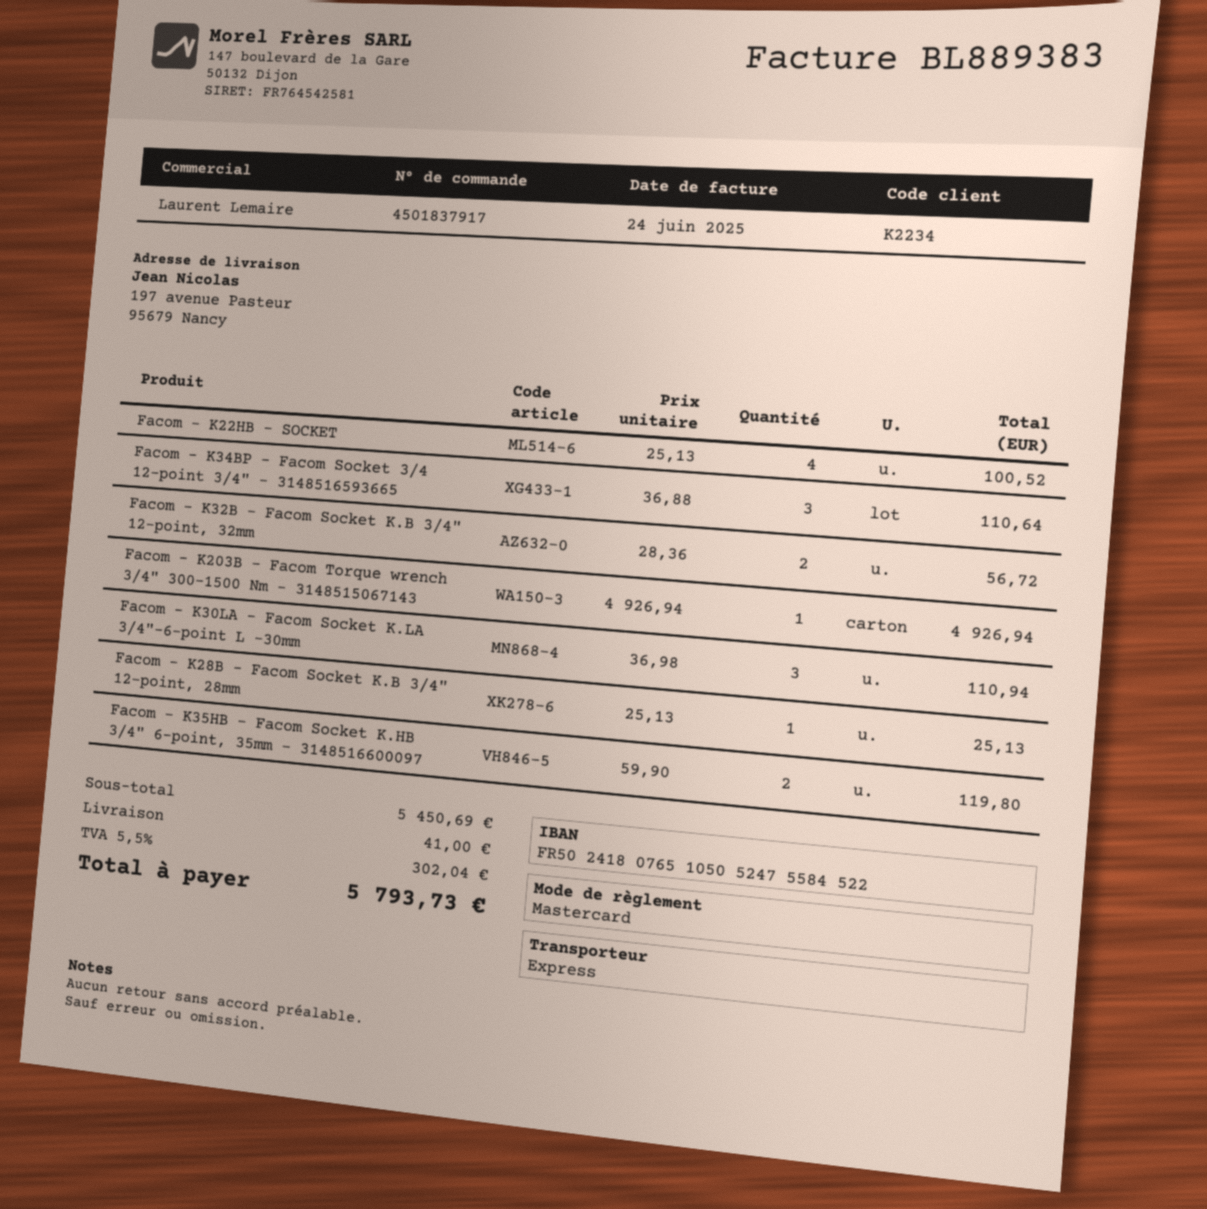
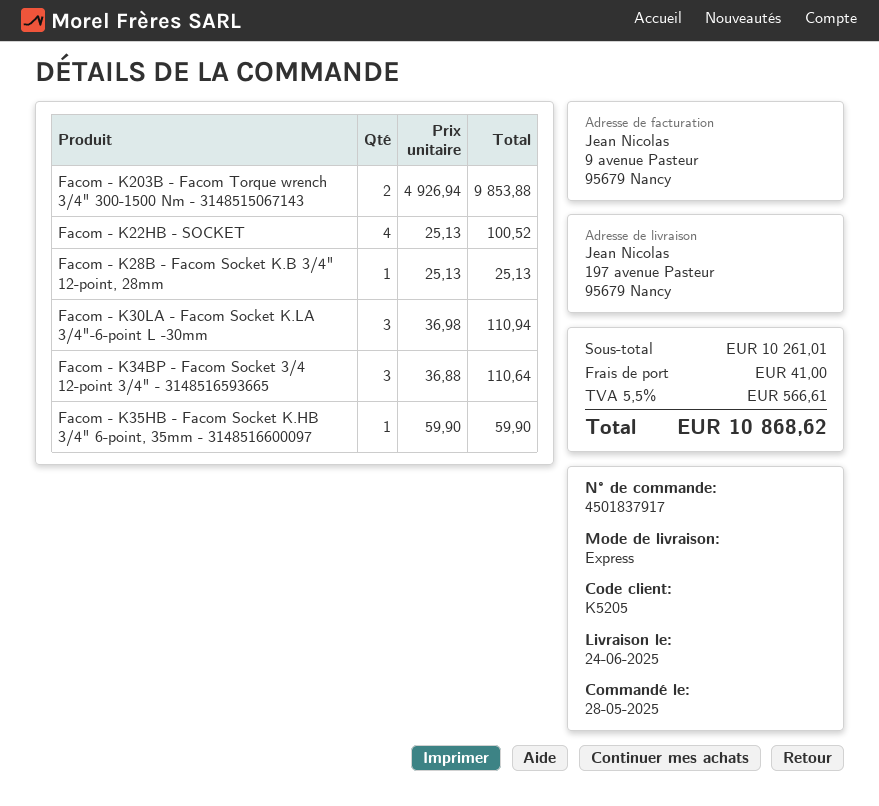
customer number: K2234 -> K5205
Facom - K32B - Facom Socket K.B 3/4" 12-point, 32mm: 2 x 28.36 = 56.72 -> none
Facom - K203B - Facom Torque wrench 3/4" 300-1500 Nm - 3148515067143: 1 x 4926.94 = 4926.94 -> 2 x 4926.94 = 9853.88
Facom - K35HB - Facom Socket K.HB 3/4" 6-point, 35mm - 3148516600097: 2 x 59.90 = 119.80 -> 1 x 59.90 = 59.90
subtotal: 5450.69 -> 10261.01
tax: 5.5% = 302.04 -> 5.5% = 566.61
total: 5793.73 -> 10868.62

